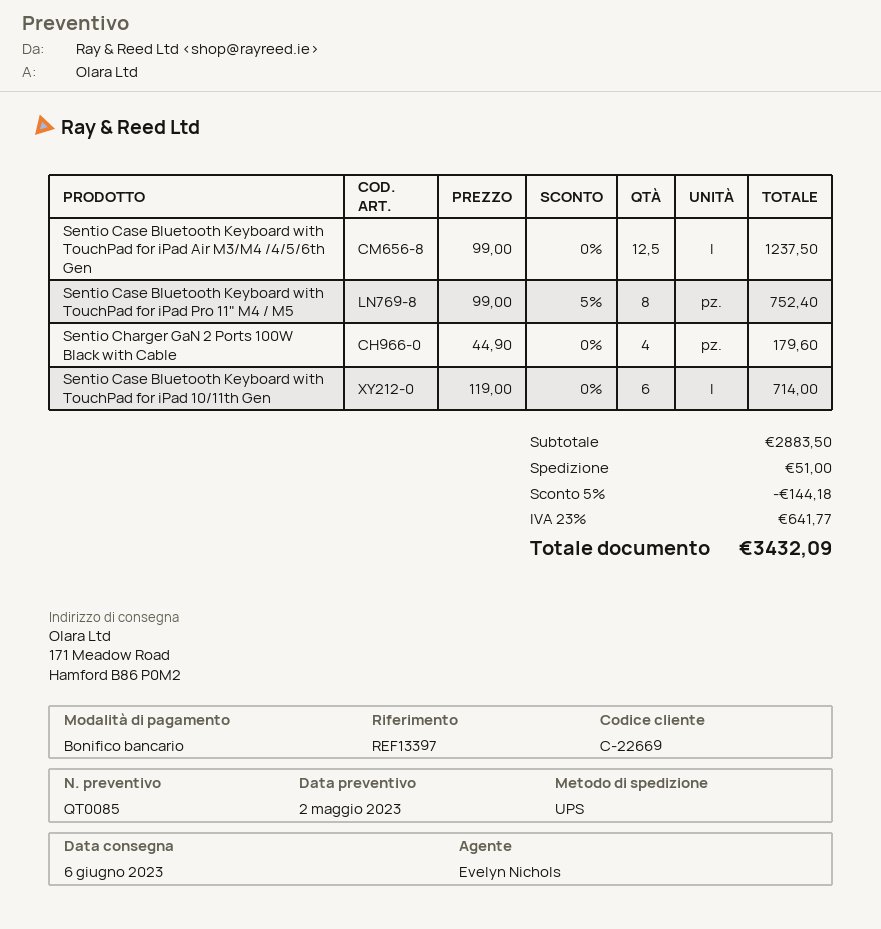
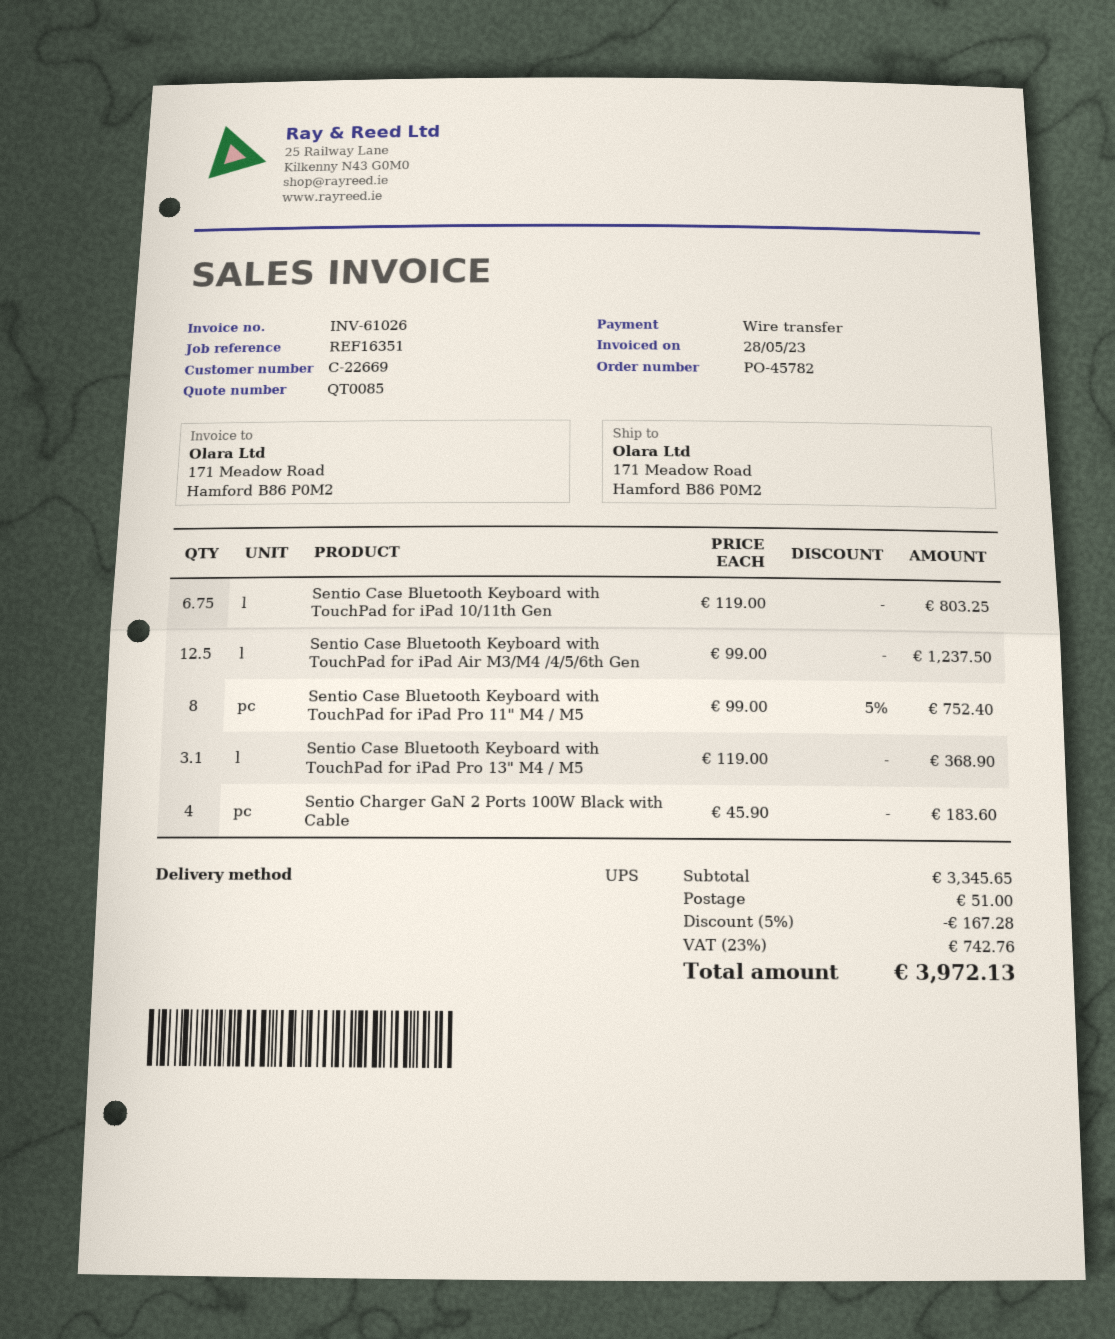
reference: REF13397 -> REF16351
Sentio Charger GaN 2 Ports 100W Black with Cable: 4 x 44.90 = 179.60 -> 4 x 45.90 = 183.60
Sentio Case Bluetooth Keyboard with TouchPad for iPad 10/11th Gen: 6 x 119.00 = 714.00 -> 6.75 x 119.00 = 803.25
Sentio Case Bluetooth Keyboard with TouchPad for iPad Pro 13" M4 / M5: none -> 3.1 x 119.00 = 368.90
subtotal: 2883.50 -> 3345.65
discount: 5% = 144.18 -> 5% = 167.28
tax: 23% = 641.77 -> 23% = 742.76
total: 3432.09 -> 3972.13

